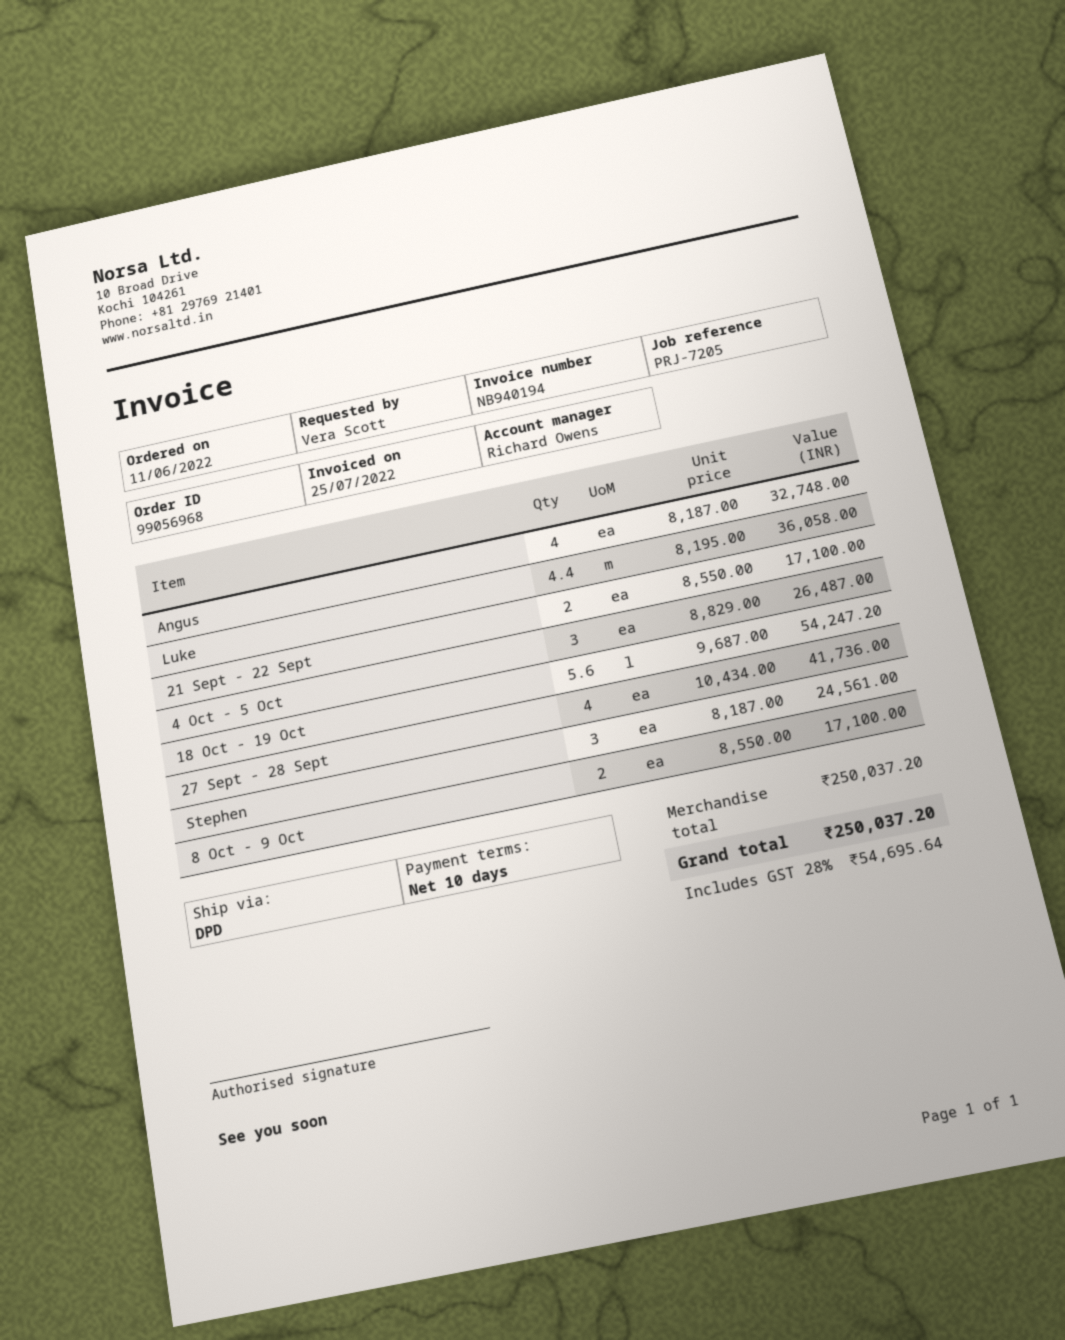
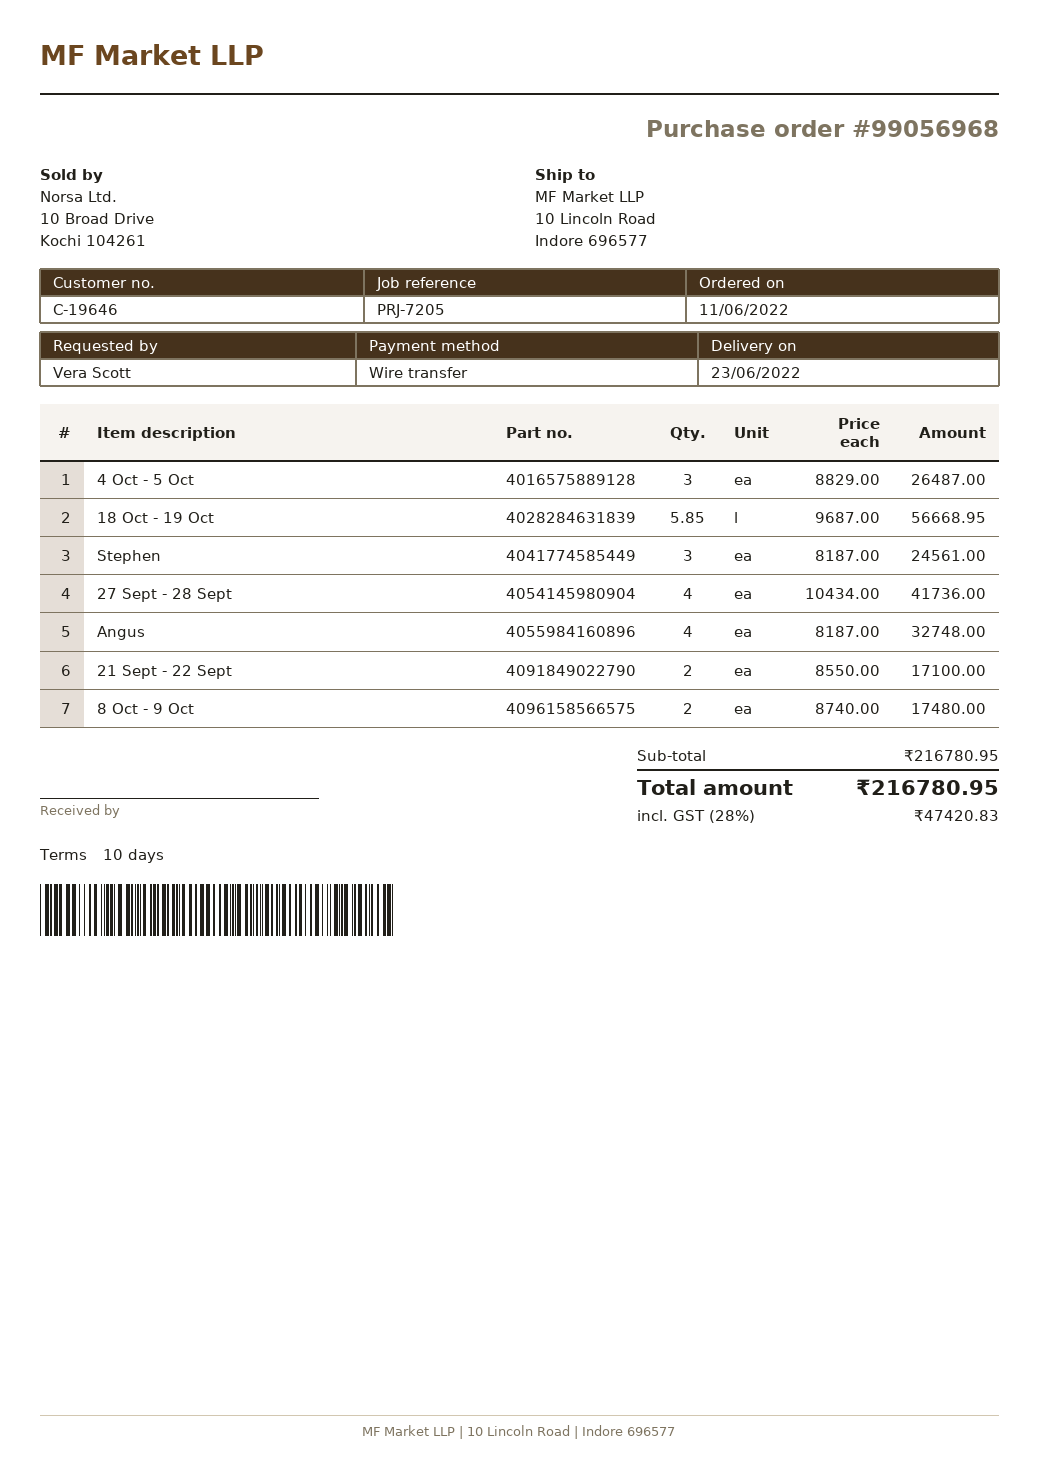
Luke: 4.4 x 8195.00 = 36058.00 -> none
18 Oct - 19 Oct: 5.6 x 9687.00 = 54247.20 -> 5.85 x 9687.00 = 56668.95
8 Oct - 9 Oct: 2 x 8550.00 = 17100.00 -> 2 x 8740.00 = 17480.00
subtotal: 250037.20 -> 216780.95
tax: 28% = 54695.64 -> 28% = 47420.83
total: 250037.20 -> 216780.95

